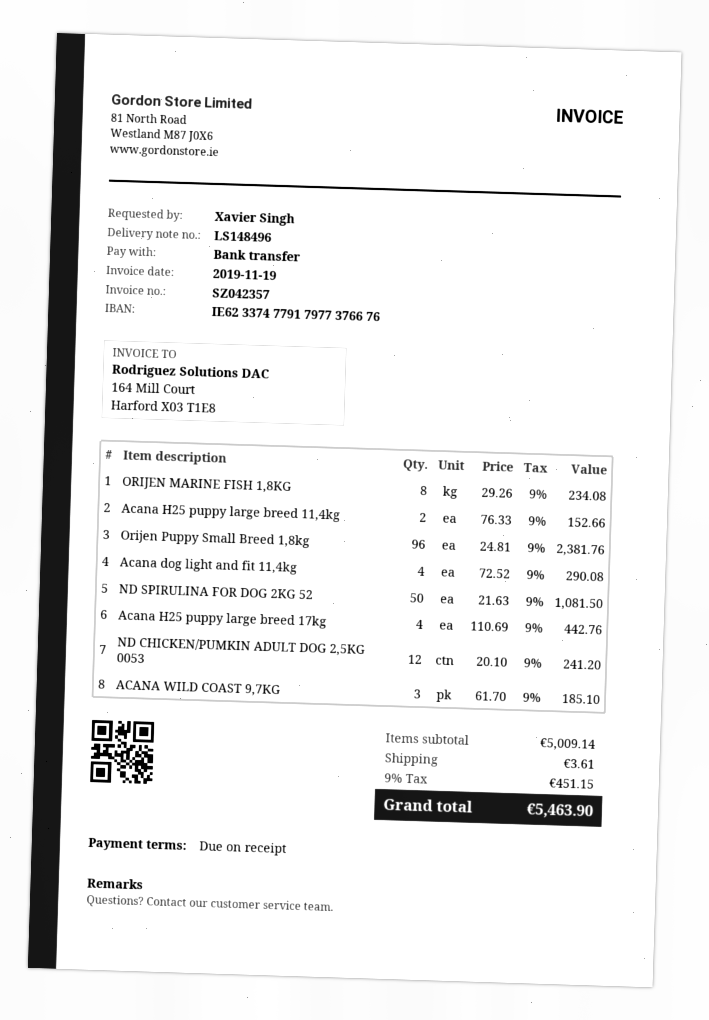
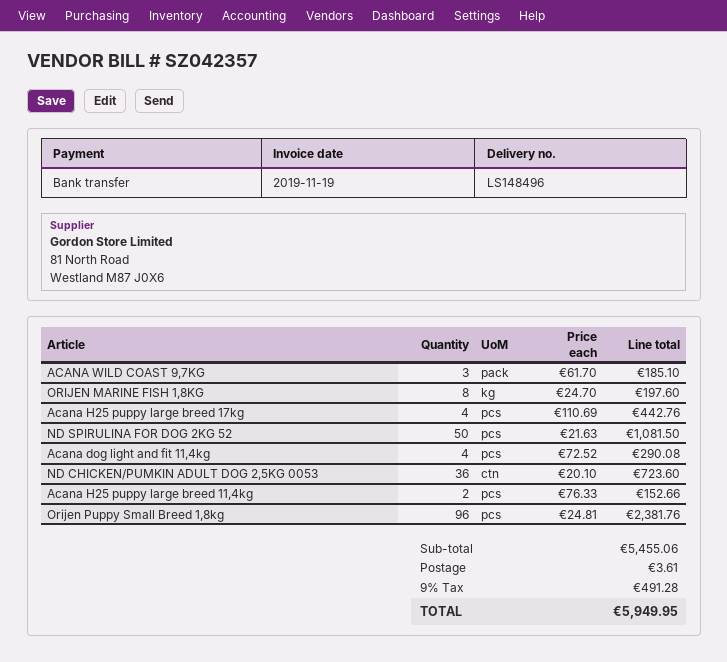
ORIJEN MARINE FISH 1,8KG: 8 x 29.26 = 234.08 -> 8 x 24.70 = 197.60
ND CHICKEN/PUMKIN ADULT DOG 2,5KG 0053: 12 x 20.10 = 241.20 -> 36 x 20.10 = 723.60
subtotal: 5009.14 -> 5455.06
tax: 9% = 451.15 -> 9% = 491.28
total: 5463.90 -> 5949.95

